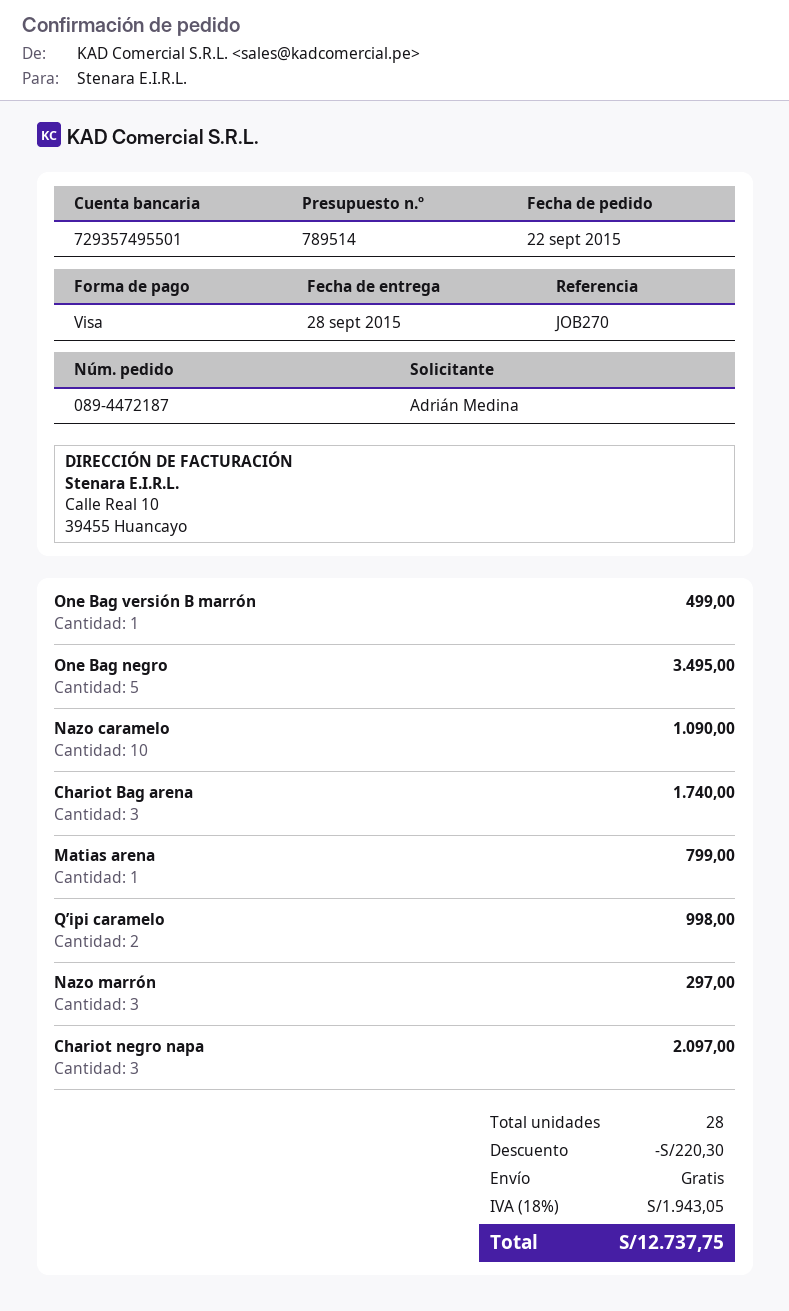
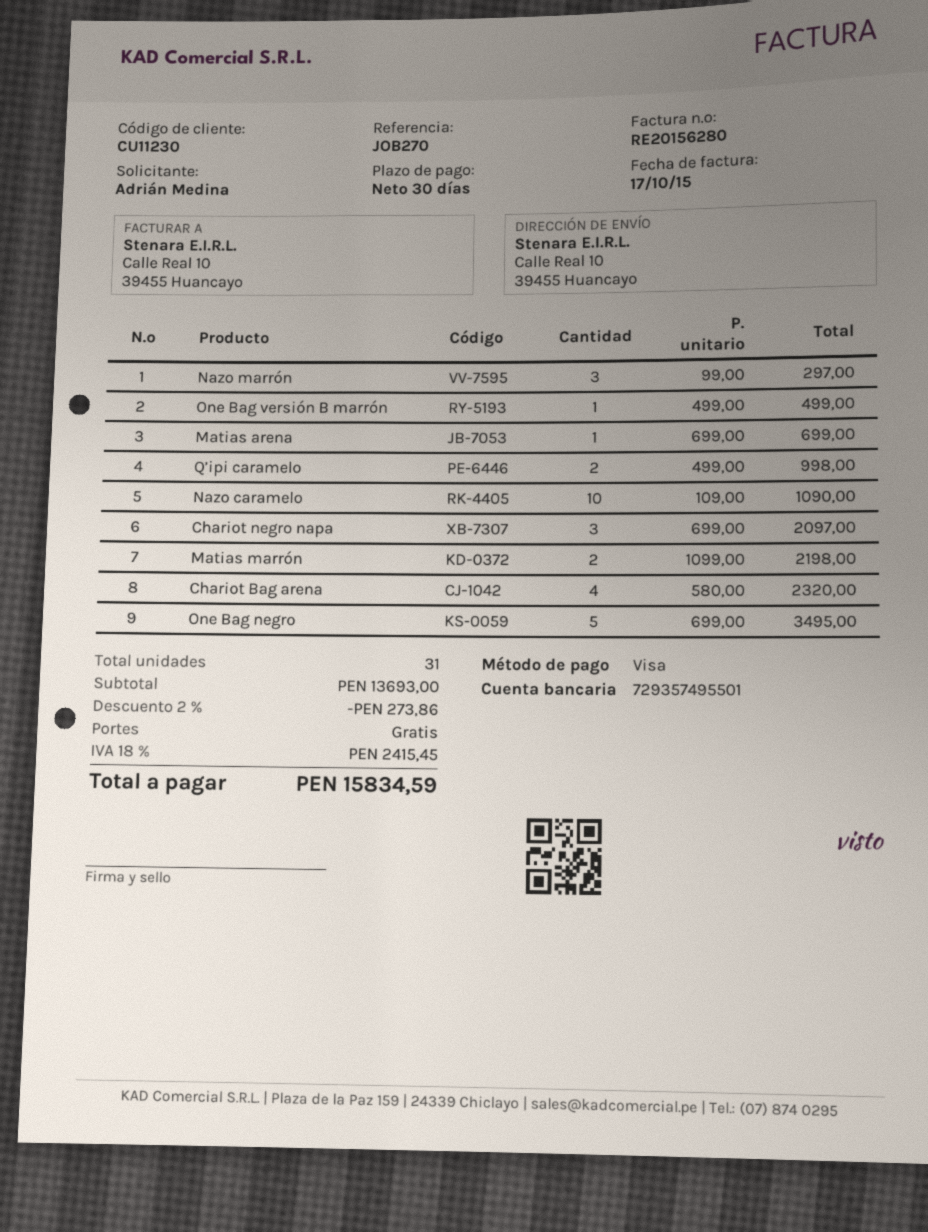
Chariot Bag arena: 3 for 1740.00 -> 4 for 2320.00
Matias arena: 1 for 799.00 -> 1 for 699.00
Matias marrón: none -> 2 for 2198.00
total quantity: 28 -> 31
discount: 220.30 -> 273.86
tax: 18% = 1943.05 -> 18% = 2415.45
total: 12737.75 -> 15834.59

